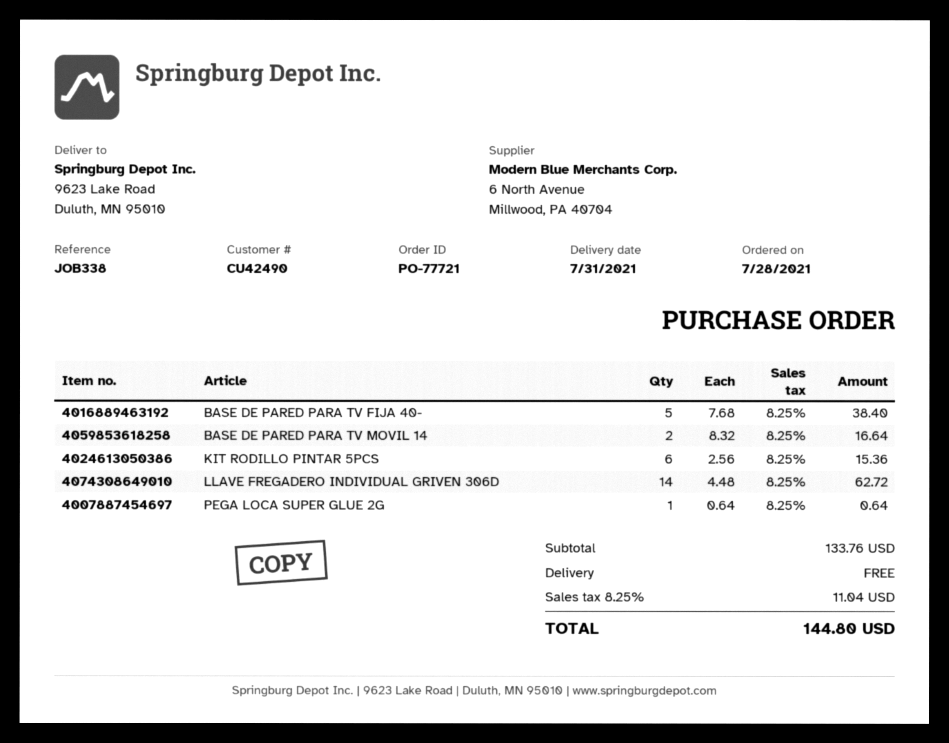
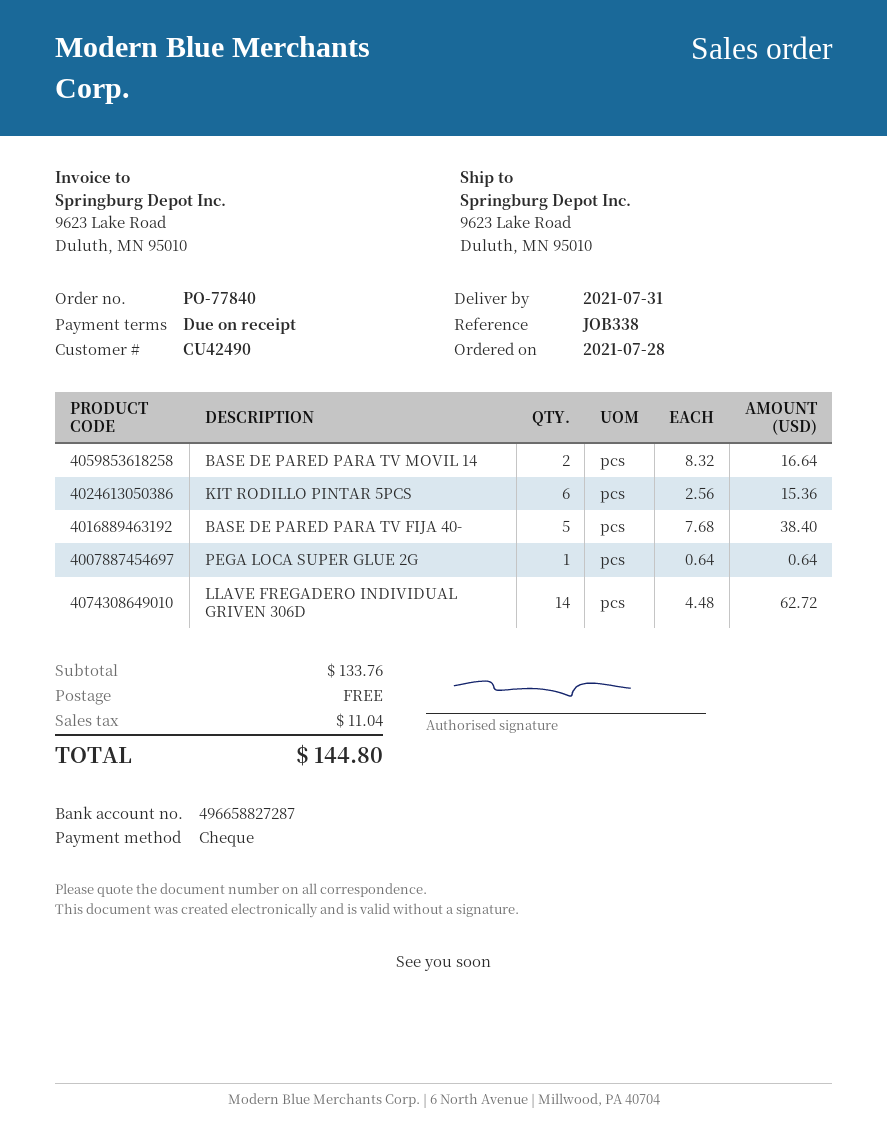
order number: PO-77721 -> PO-77840

